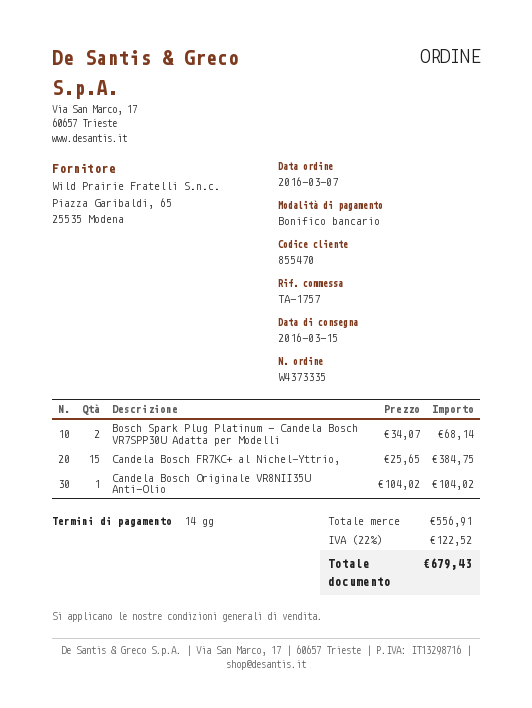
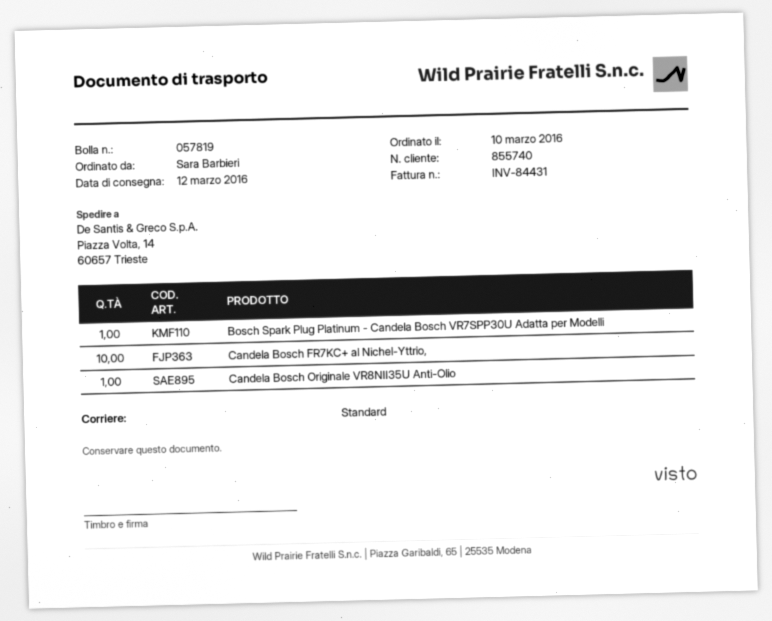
order date: 2016-03-07 -> 2016-03-10
delivery date: 2016-03-15 -> 2016-03-12
customer number: 855470 -> 855740
Bosch Spark Plug Platinum - Candela Bosch VR7SPP30U Adatta per Modelli: 2 -> 1
Candela Bosch FR7KC+ al Nichel-Yttrio,: 15 -> 10

